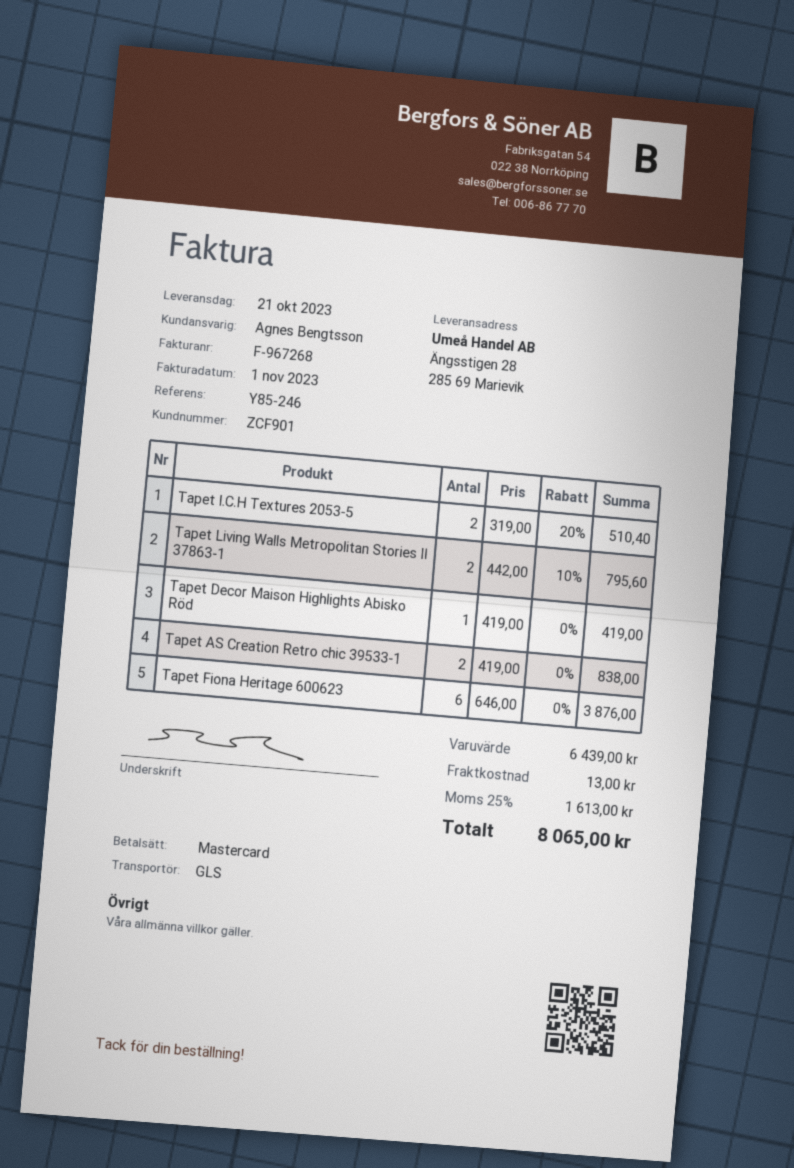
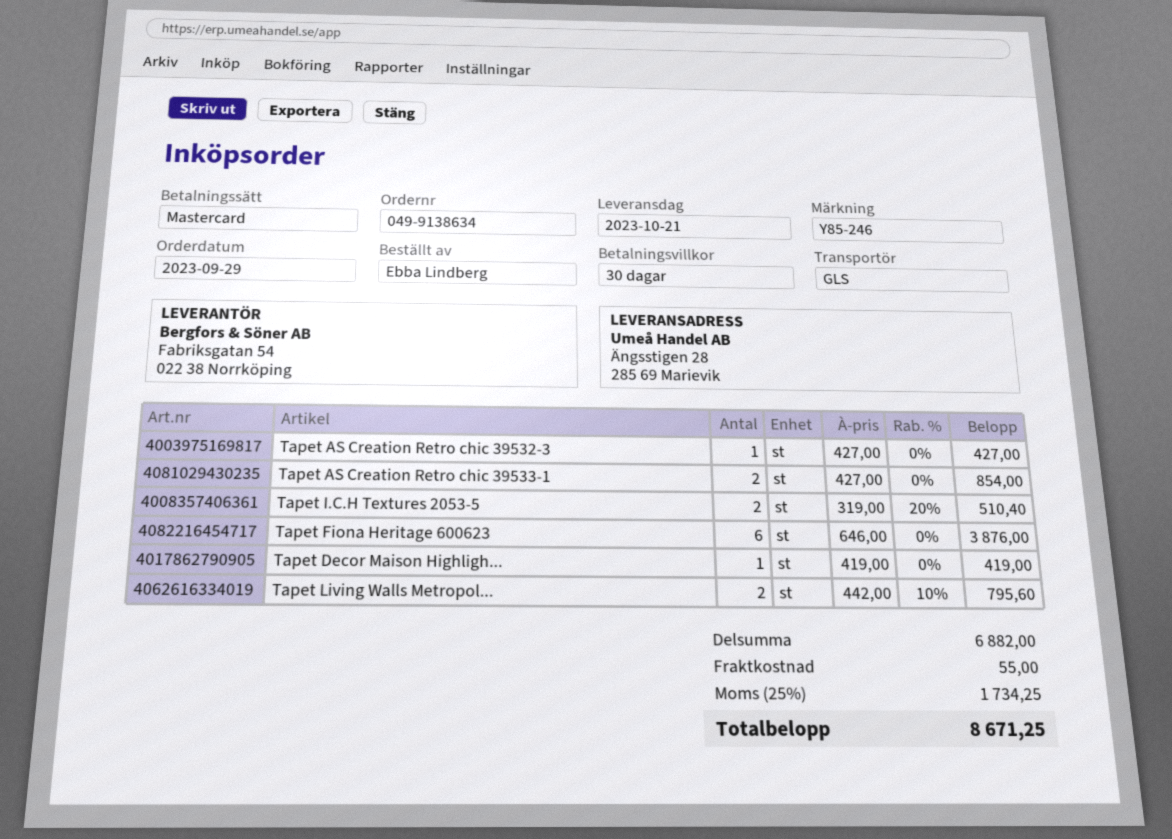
Tapet AS Creation Retro chic 39533-1: 2 x 419.00 = 838.00 -> 2 x 427.00 = 854.00
Tapet AS Creation Retro chic 39532-3: none -> 1 x 427.00 = 427.00
subtotal: 6439.00 -> 6882.00
shipping: 13.00 -> 55.00
tax: 25% = 1613.00 -> 25% = 1734.25
total: 8065.00 -> 8671.25

